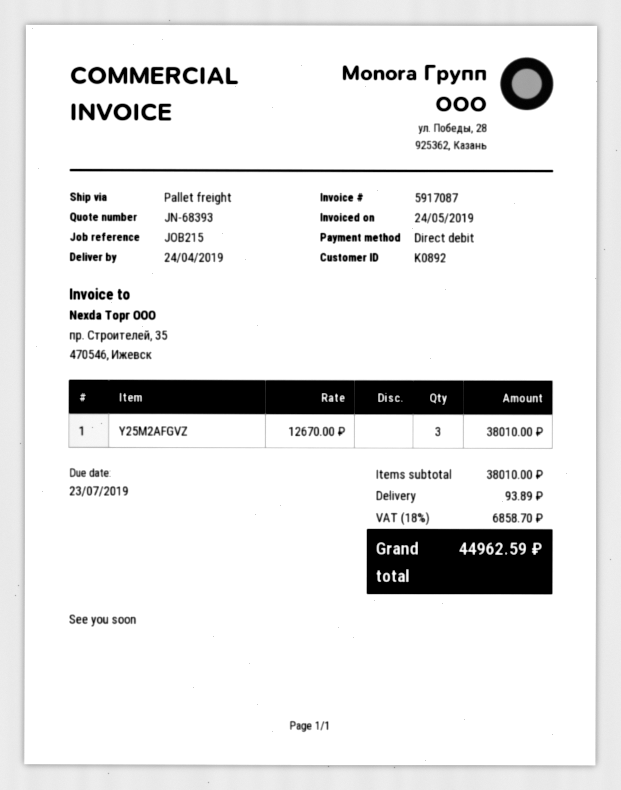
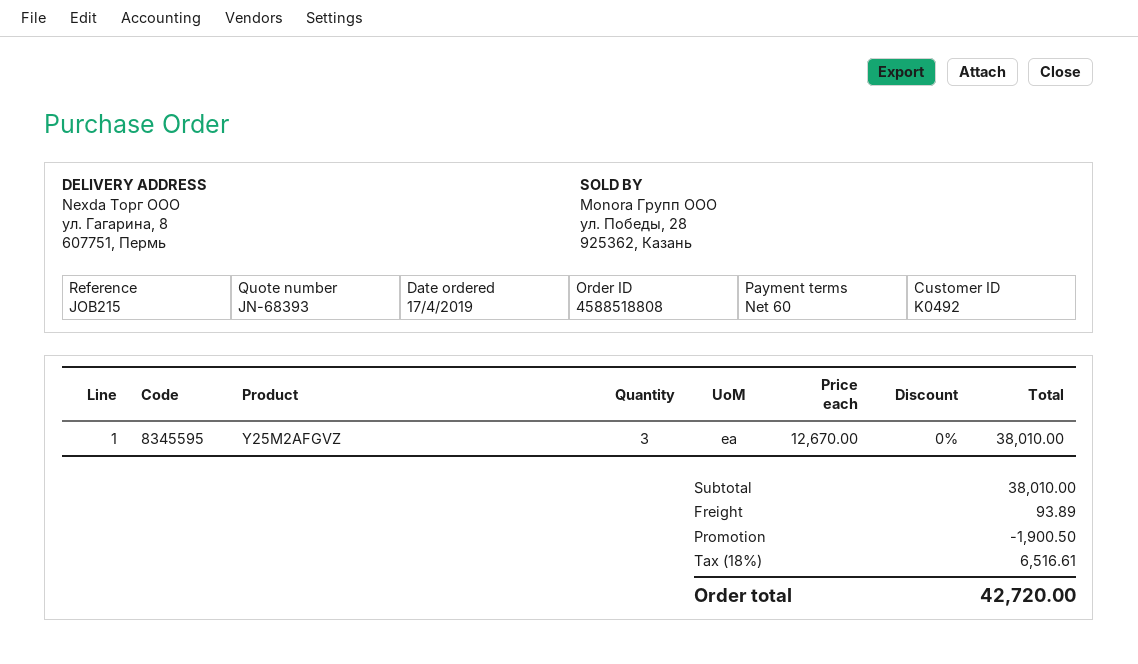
customer number: K0892 -> K0492
discount: none -> 1900.50
tax: 18% = 6858.70 -> 18% = 6516.61
total: 44962.59 -> 42720.00

